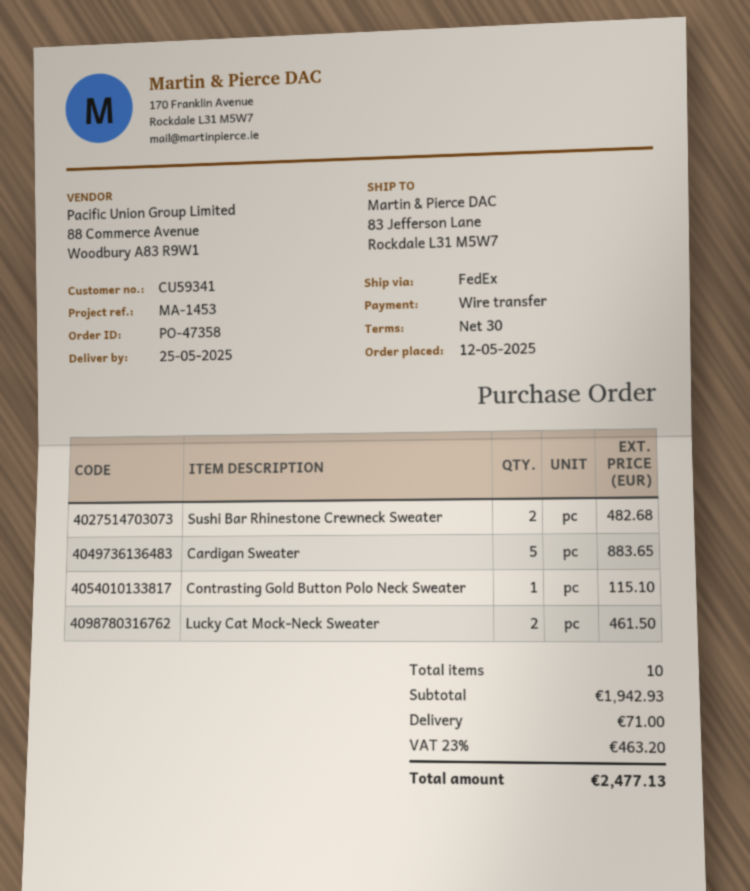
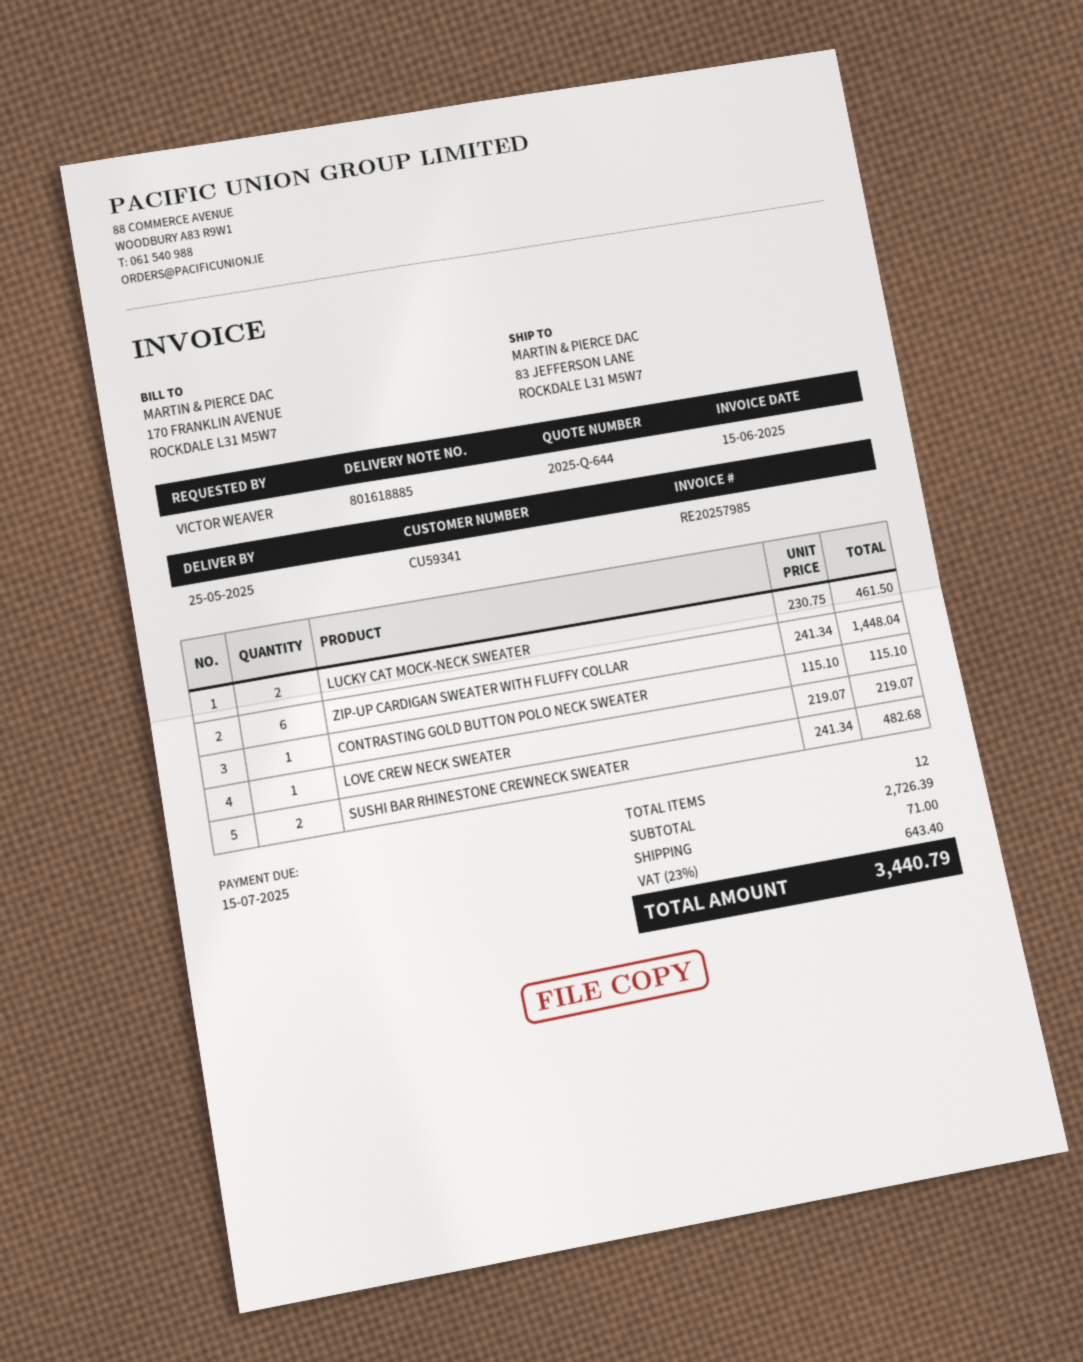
Cardigan Sweater: 5 for 883.65 -> none
ZIP-UP CARDIGAN SWEATER WITH FLUFFY COLLAR: none -> 6 for 1448.04
LOVE CREW NECK SWEATER: none -> 1 for 219.07
total quantity: 10 -> 12
subtotal: 1942.93 -> 2726.39
tax: 23% = 463.20 -> 23% = 643.40
total: 2477.13 -> 3440.79

